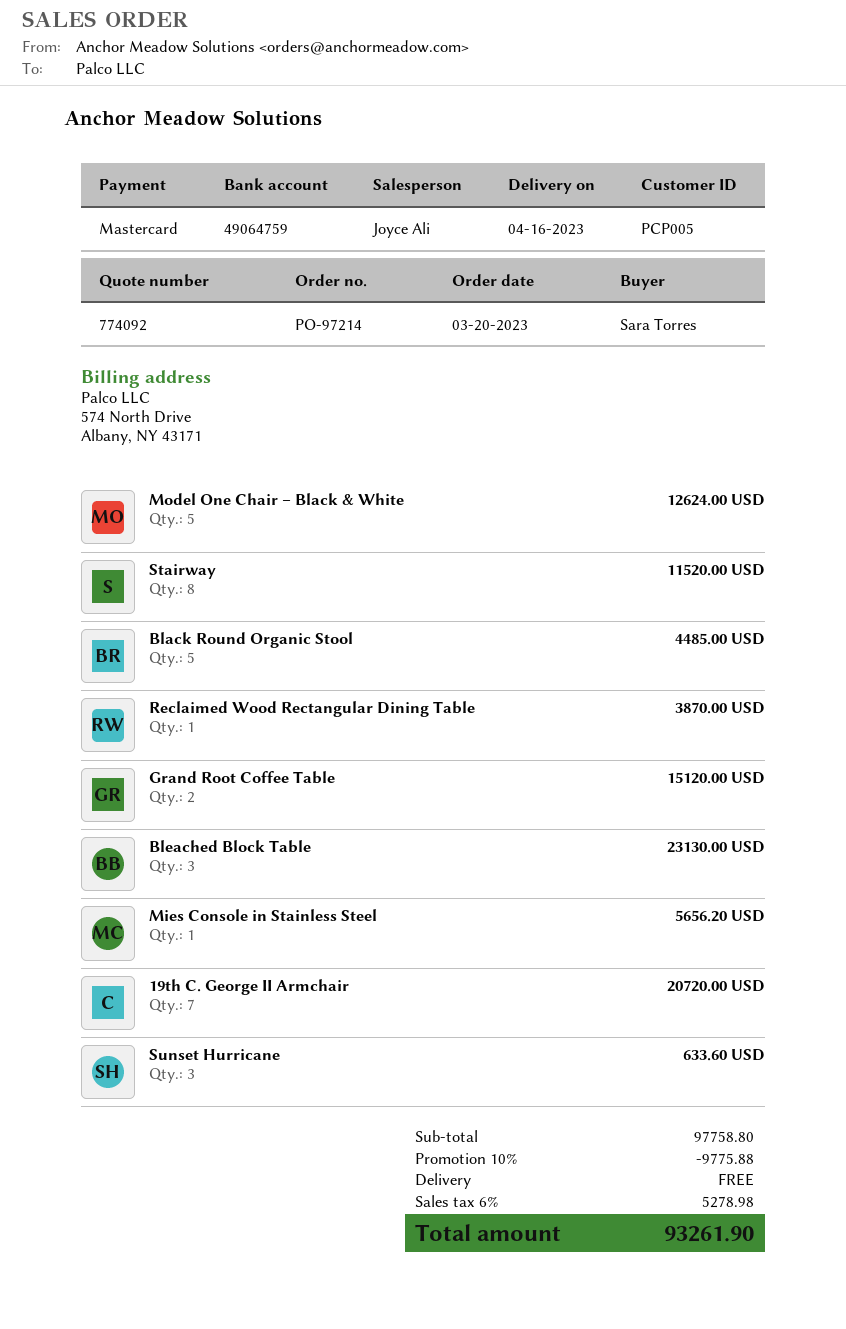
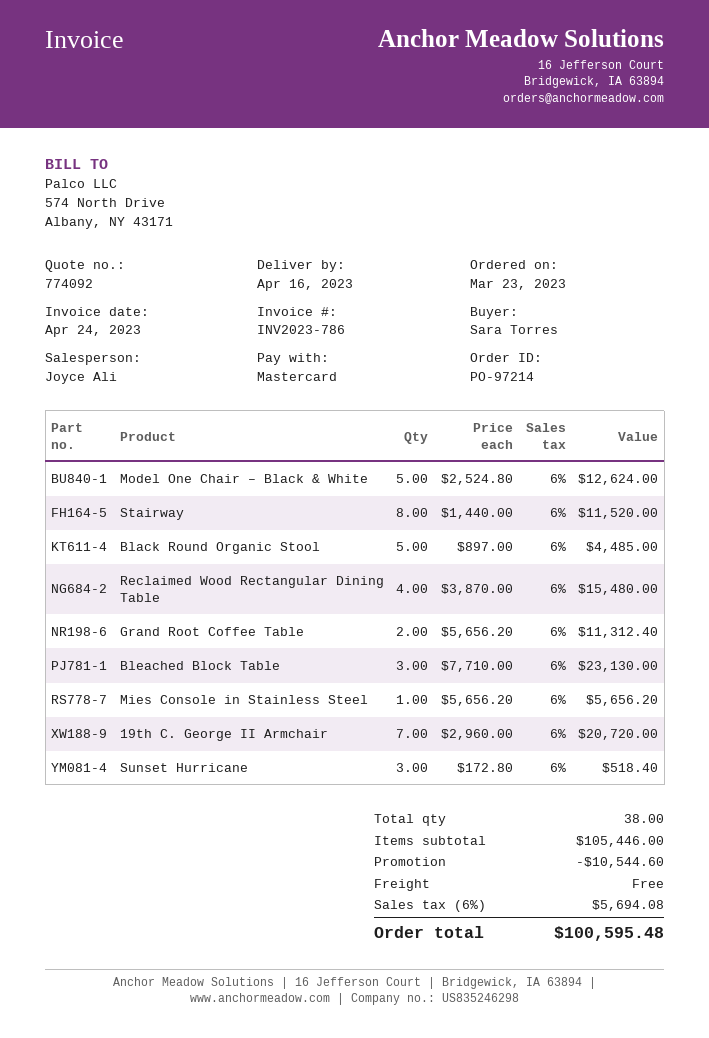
order date: 2023-03-20 -> 2023-03-23
Reclaimed Wood Rectangular Dining Table: 1 for 3870.00 -> 4 for 15480.00
Grand Root Coffee Table: 2 for 15120.00 -> 2 for 11312.40
Sunset Hurricane: 3 for 633.60 -> 3 for 518.40
subtotal: 97758.80 -> 105446.00
discount: 9775.88 -> 10544.60
tax: 6% = 5278.98 -> 6% = 5694.08
total: 93261.90 -> 100595.48

